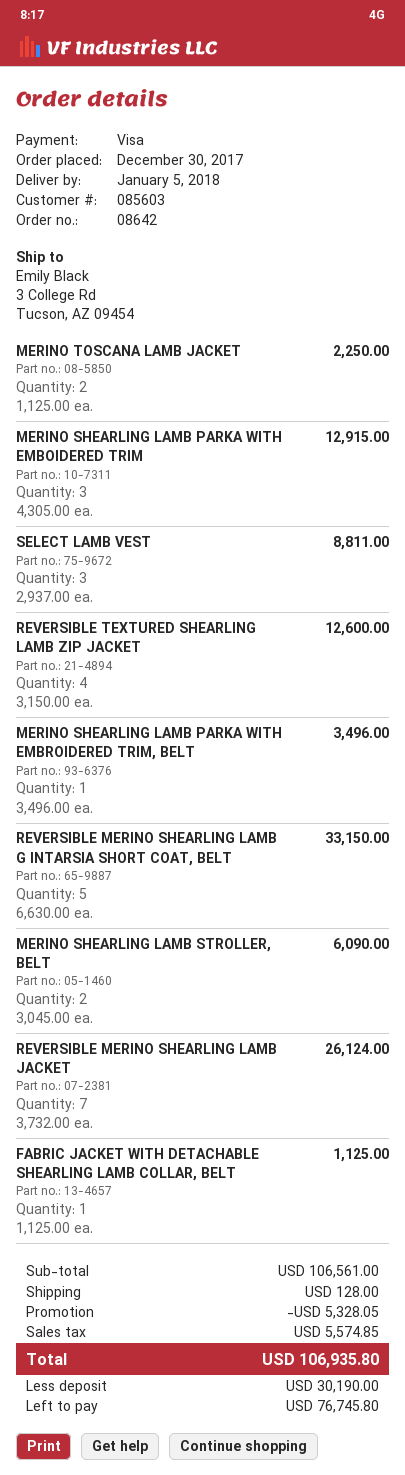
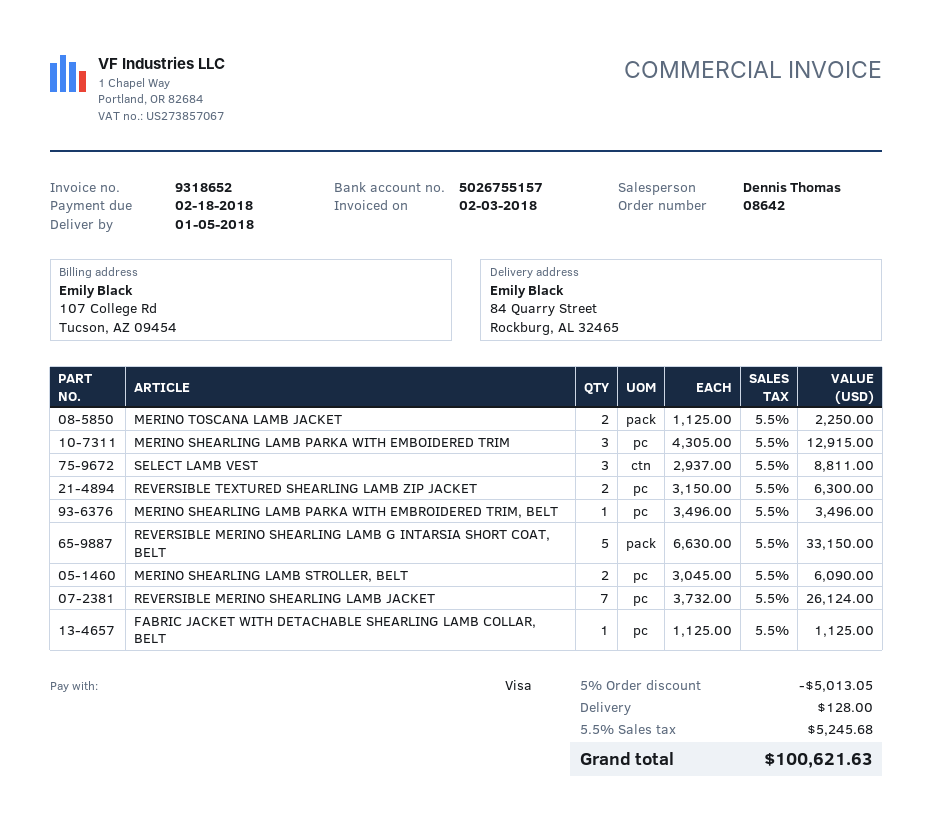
ship to: 3 College Rd, Tucson, AZ 09454 -> 84 Quarry Street, Rockburg, AL 32465
REVERSIBLE TEXTURED SHEARLING LAMB ZIP JACKET: 4 x 3150.00 = 12600.00 -> 2 x 3150.00 = 6300.00
discount: 5328.05 -> 5013.05
tax: 5574.85 -> 5245.68
total: 106935.80 -> 100621.63

